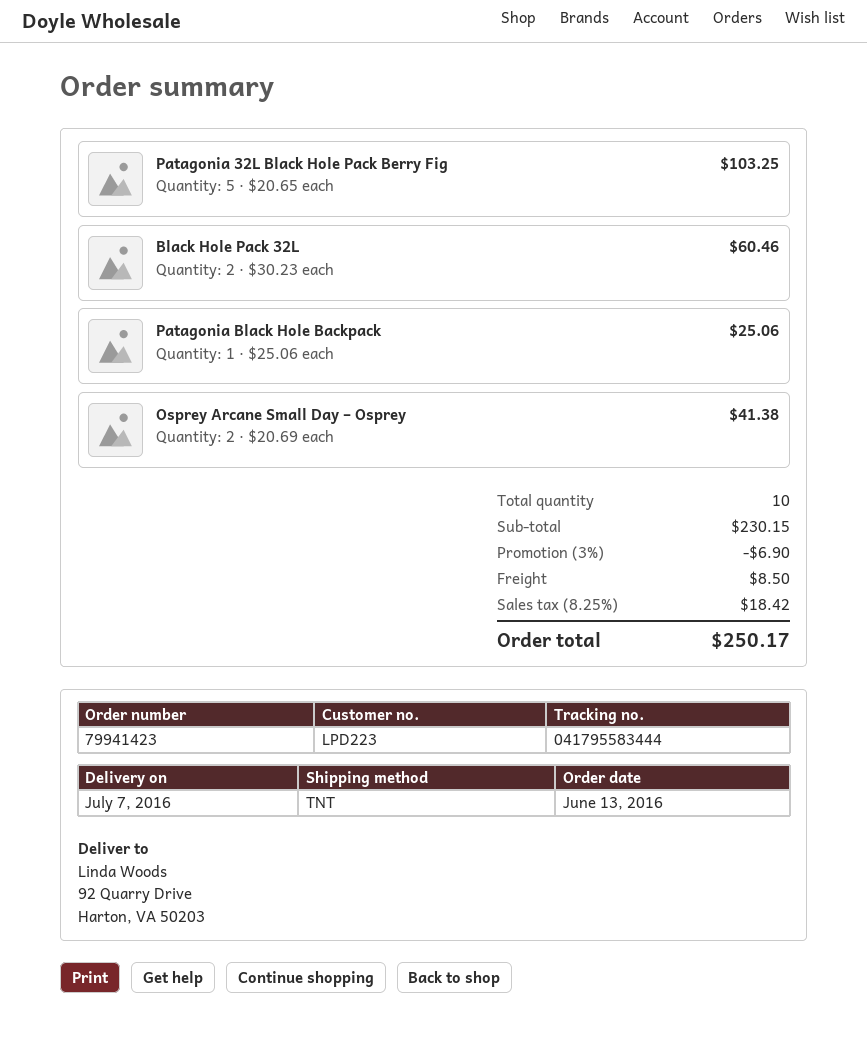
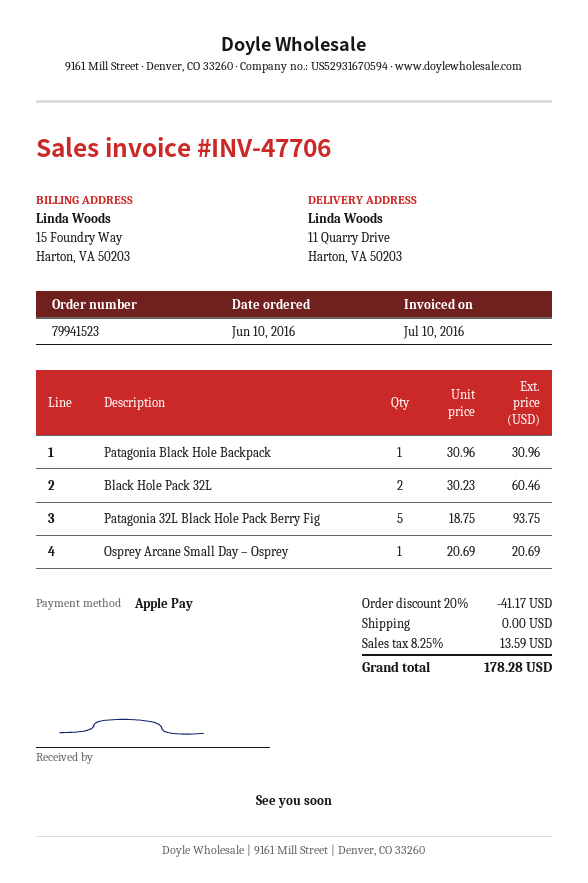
order number: 79941423 -> 79941523
order date: 2016-06-13 -> 2016-06-10
ship to: 92 Quarry Drive, Harton, VA 50203 -> 11 Quarry Drive, Harton, VA 50203
Patagonia 32L Black Hole Pack Berry Fig: 5 x 20.65 = 103.25 -> 5 x 18.75 = 93.75
Patagonia Black Hole Backpack: 1 x 25.06 = 25.06 -> 1 x 30.96 = 30.96
Osprey Arcane Small Day – Osprey: 2 x 20.69 = 41.38 -> 1 x 20.69 = 20.69
discount: 3% = 6.90 -> 20% = 41.17
shipping: 8.50 -> 0.00
tax: 8.25% = 18.42 -> 8.25% = 13.59
total: 250.17 -> 178.28

